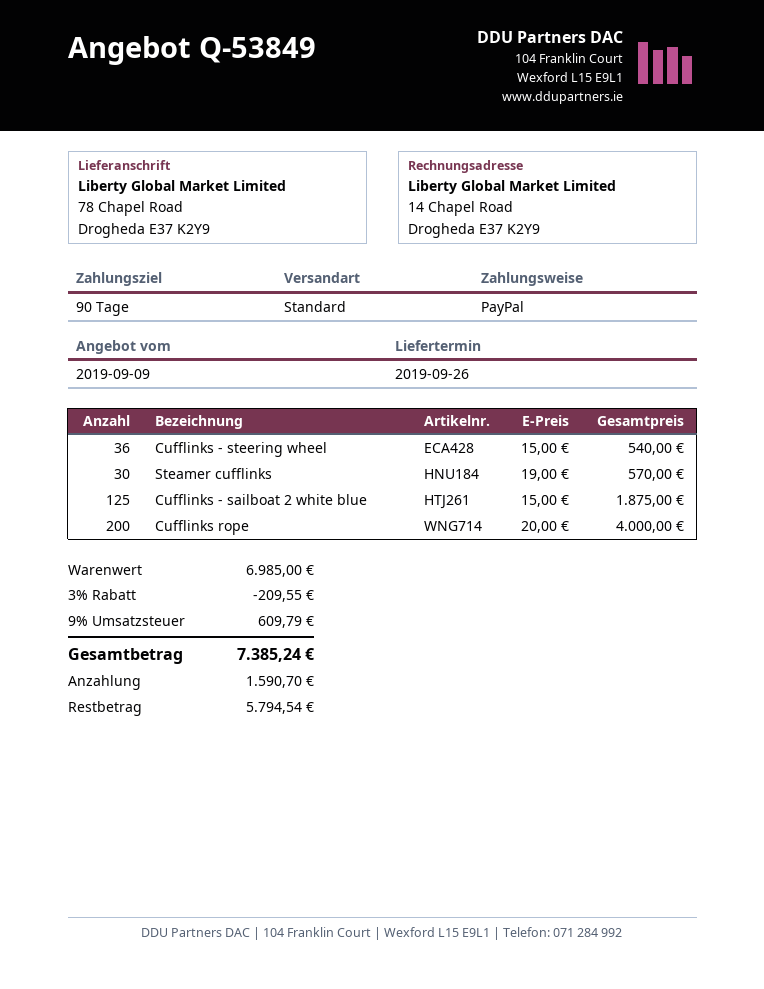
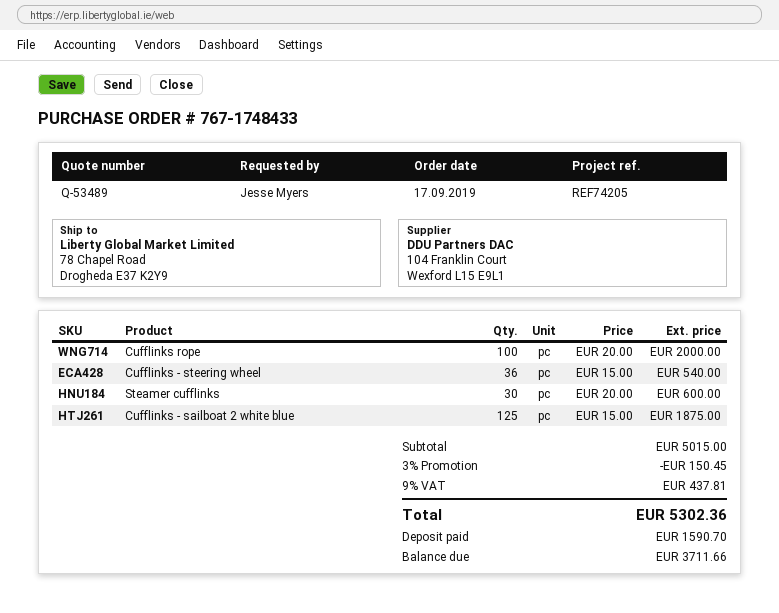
quote number: Q-53849 -> Q-53489
Steamer cufflinks: 30 x 19.00 = 570.00 -> 30 x 20.00 = 600.00
Cufflinks rope: 200 x 20.00 = 4000.00 -> 100 x 20.00 = 2000.00
subtotal: 6985.00 -> 5015.00
discount: 3% = 209.55 -> 3% = 150.45
tax: 9% = 609.79 -> 9% = 437.81
total: 7385.24 -> 5302.36
balance: 5794.54 -> 3711.66

